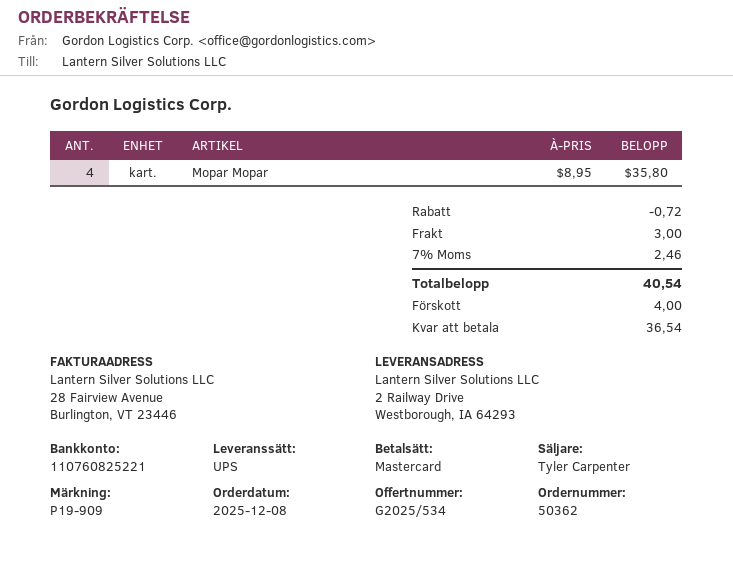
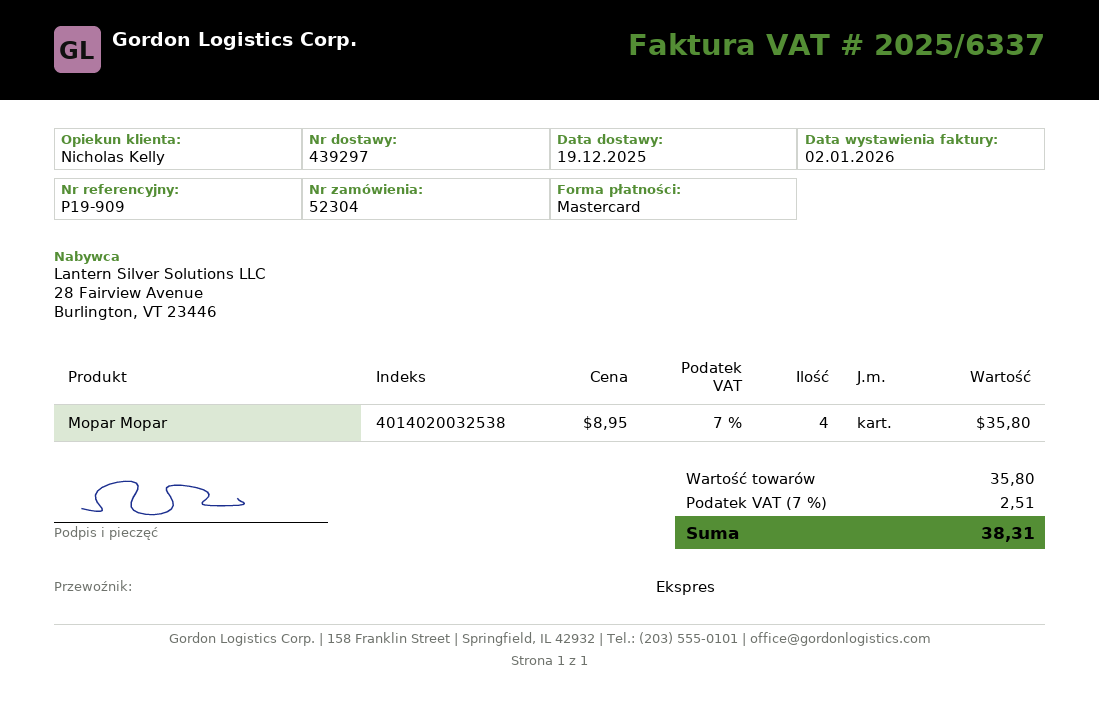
order number: 50362 -> 52304
sales rep: Tyler Carpenter -> Nicholas Kelly
shipping method: UPS -> express
discount: 0.72 -> none
shipping: 3.00 -> none
tax: 7% = 2.46 -> 7% = 2.51
total: 40.54 -> 38.31

